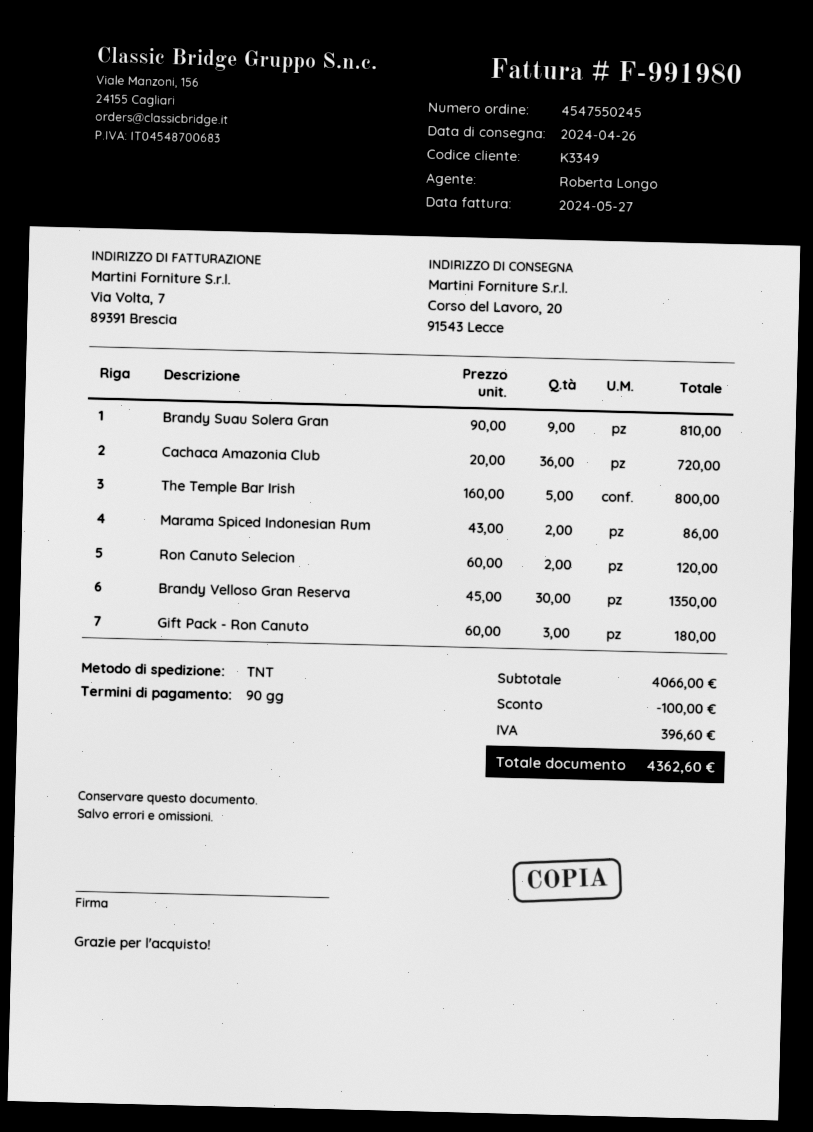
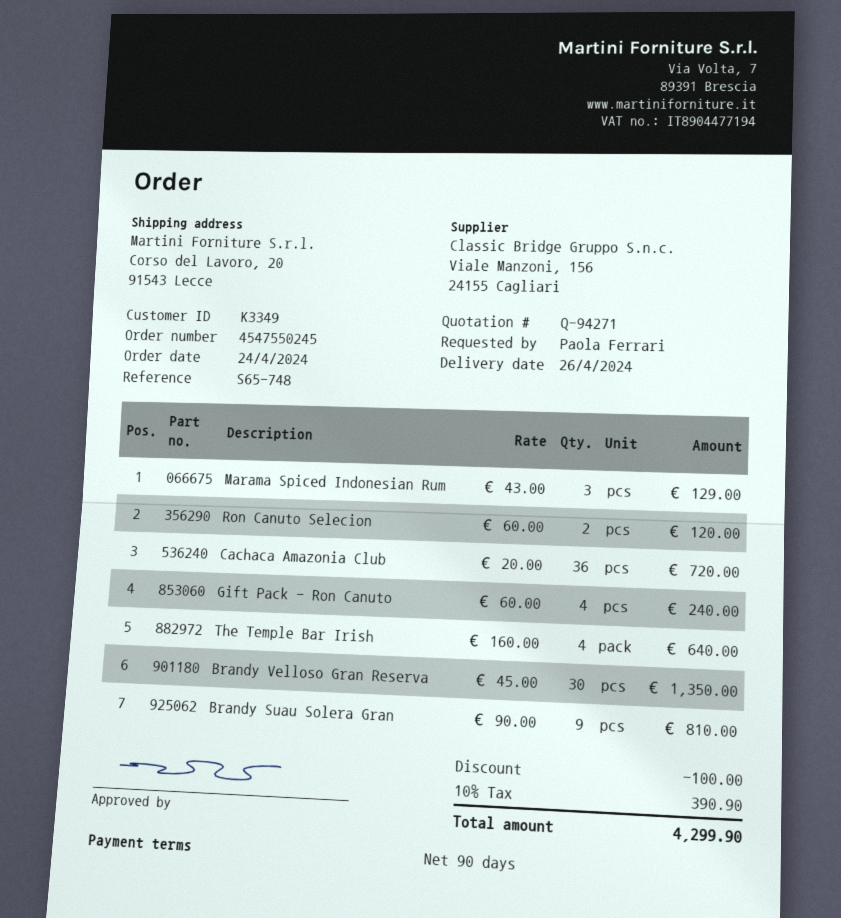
The Temple Bar Irish: 5 x 160.00 = 800.00 -> 4 x 160.00 = 640.00
Marama Spiced Indonesian Rum: 2 x 43.00 = 86.00 -> 3 x 43.00 = 129.00
Gift Pack - Ron Canuto: 3 x 60.00 = 180.00 -> 4 x 60.00 = 240.00
tax: 396.60 -> 390.90
total: 4362.60 -> 4299.90

